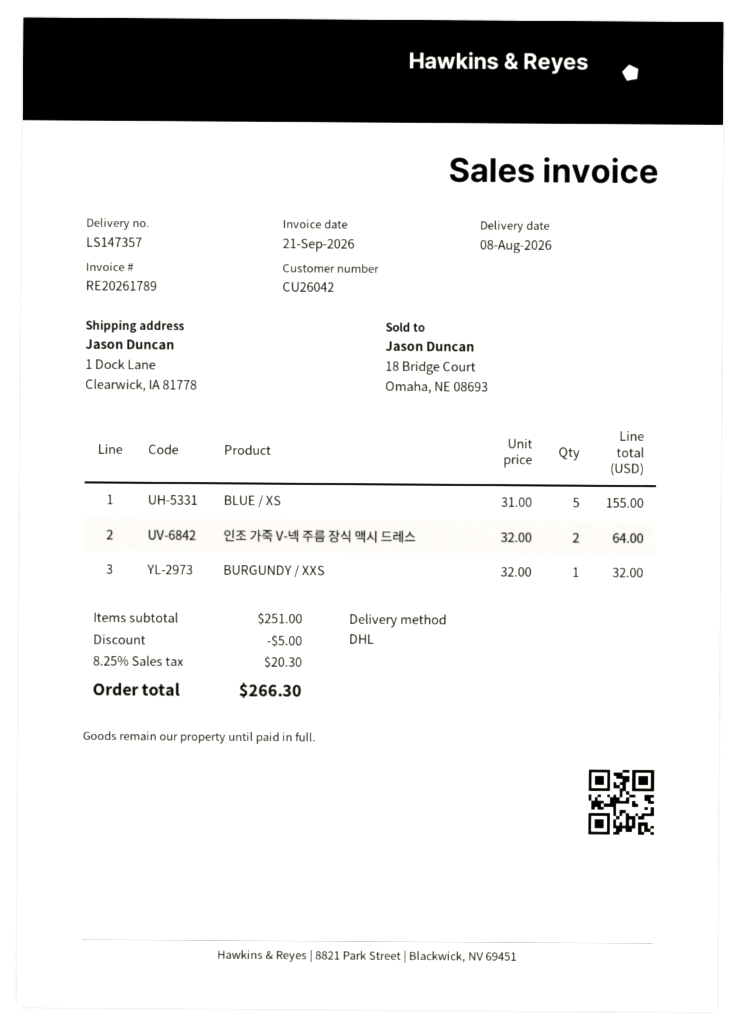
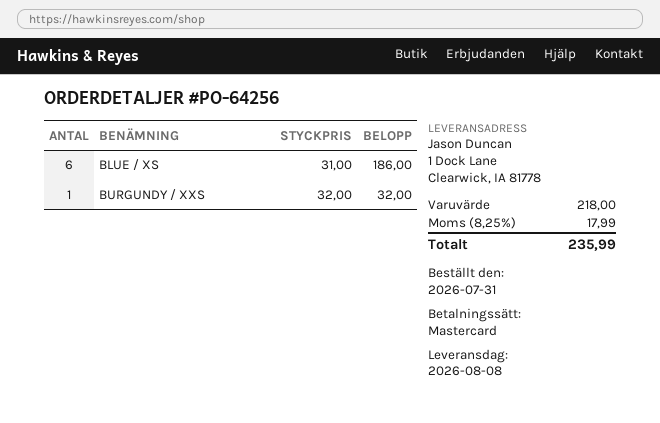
BLUE / XS: 5 x 31.00 = 155.00 -> 6 x 31.00 = 186.00
인조 가죽 V-넥 주름 장식 맥시 드레스: 2 x 32.00 = 64.00 -> none
subtotal: 251.00 -> 218.00
discount: 5.00 -> none
tax: 8.25% = 20.30 -> 8.25% = 17.99
total: 266.30 -> 235.99

